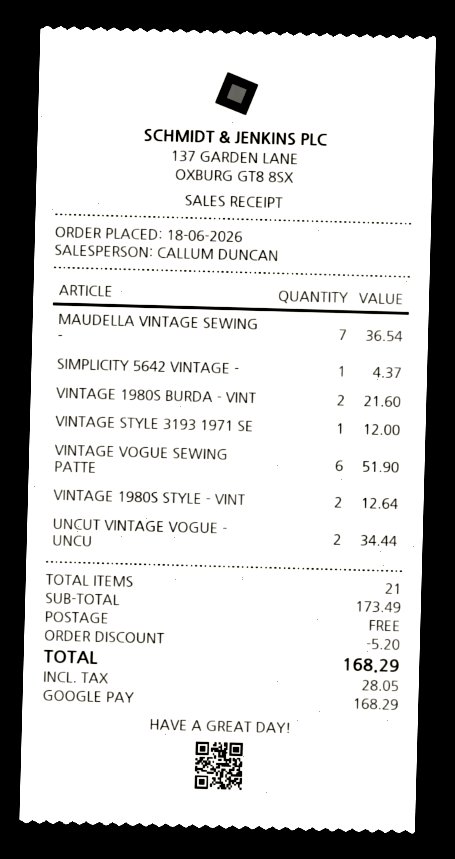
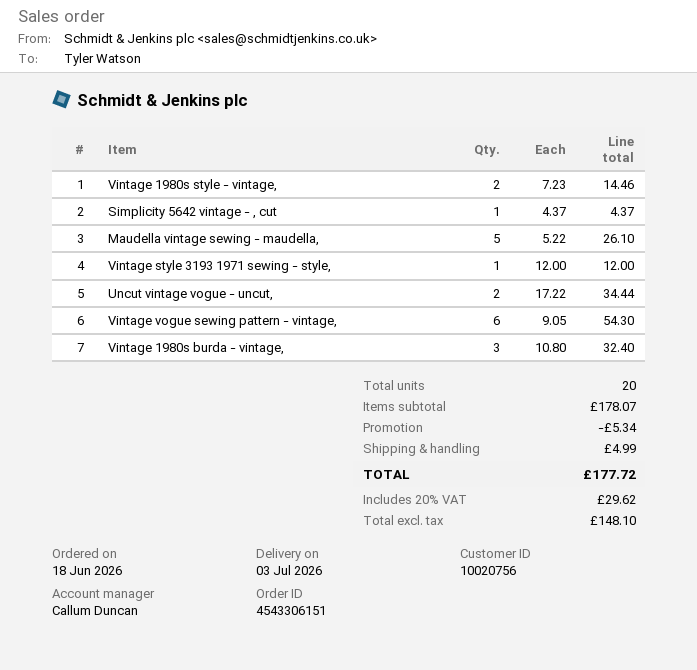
MAUDELLA VINTAGE SEWING -: 7 for 36.54 -> 5 for 26.10
VINTAGE 1980S BURDA - VINT: 2 for 21.60 -> 3 for 32.40
VINTAGE VOGUE SEWING PATTE: 6 for 51.90 -> 6 for 54.30
VINTAGE 1980S STYLE - VINT: 2 for 12.64 -> 2 for 14.46
total quantity: 21 -> 20
subtotal: 173.49 -> 178.07
discount: 5.20 -> 5.34
shipping: 0.00 -> 4.99
tax: 28.05 -> 29.62
total: 168.29 -> 177.72

